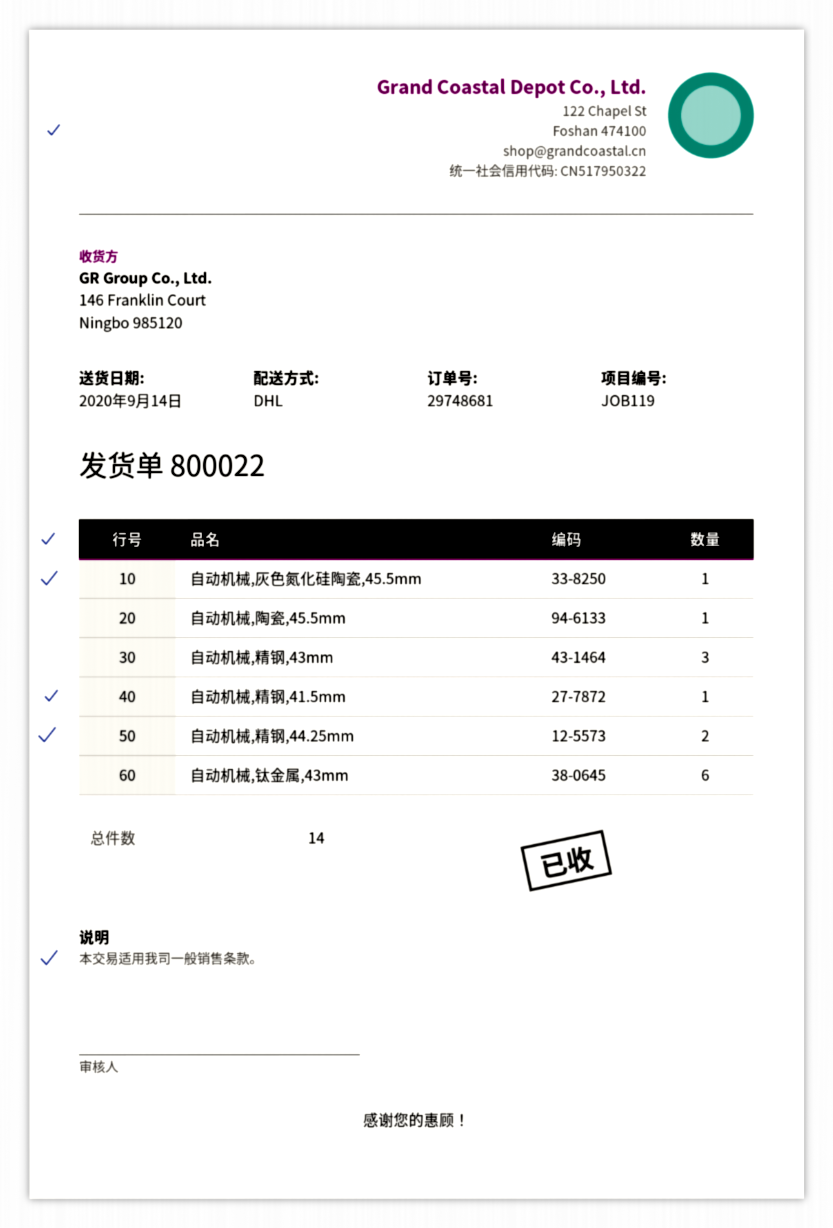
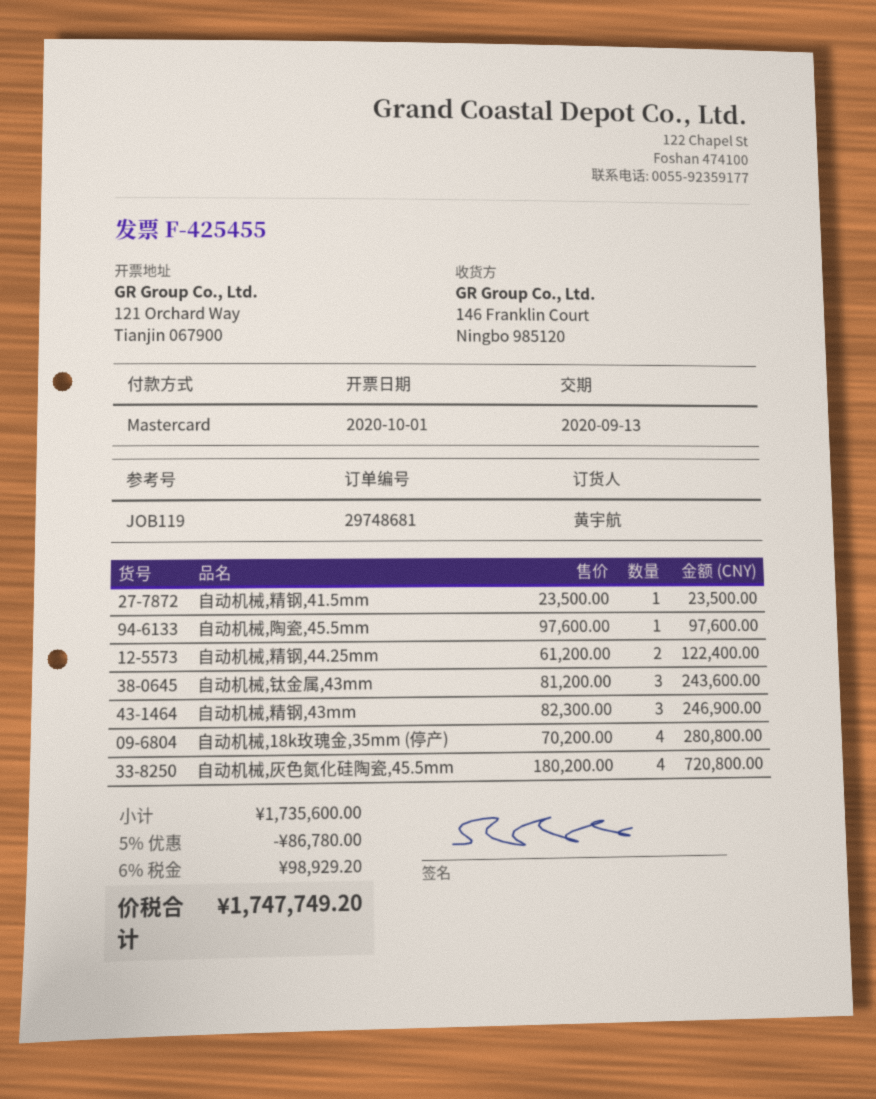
delivery date: 2020-09-14 -> 2020-09-13
自动机械,灰色氮化硅陶瓷,45.5mm: 1 -> 4
自动机械,钛金属,43mm: 6 -> 3
自动机械,18k玫瑰金,35mm (停产): none -> 4

